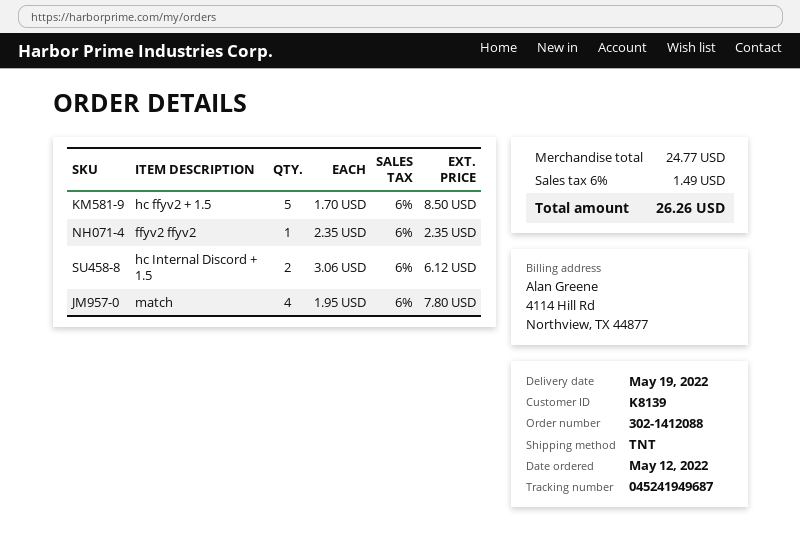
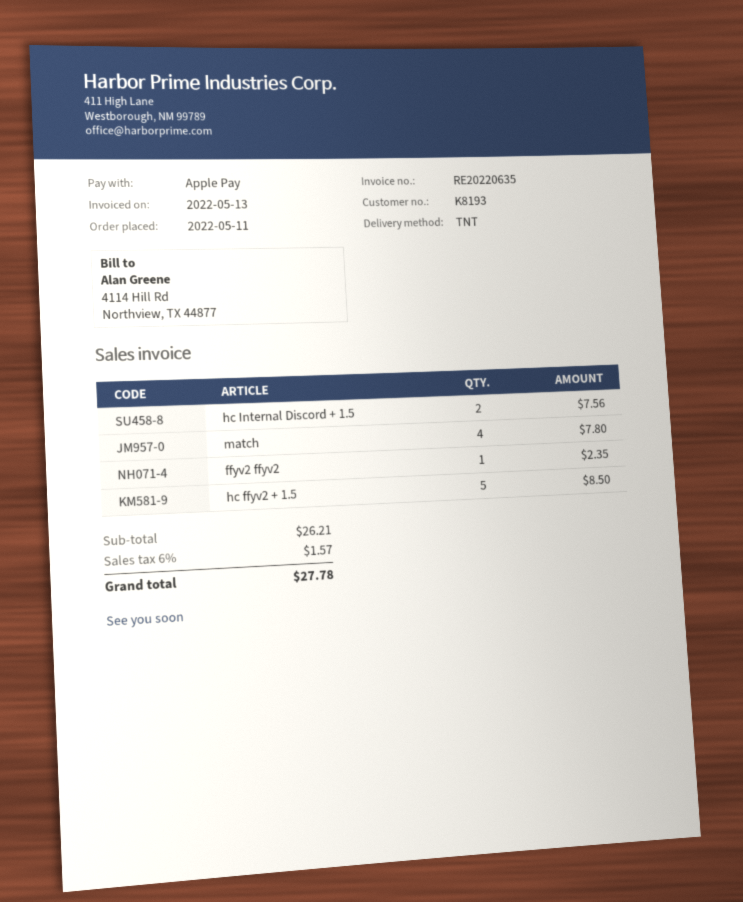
order date: 2022-05-12 -> 2022-05-11
customer number: K8139 -> K8193
hc Internal Discord + 1.5: 2 for 6.12 -> 2 for 7.56
subtotal: 24.77 -> 26.21
tax: 6% = 1.49 -> 6% = 1.57
total: 26.26 -> 27.78

